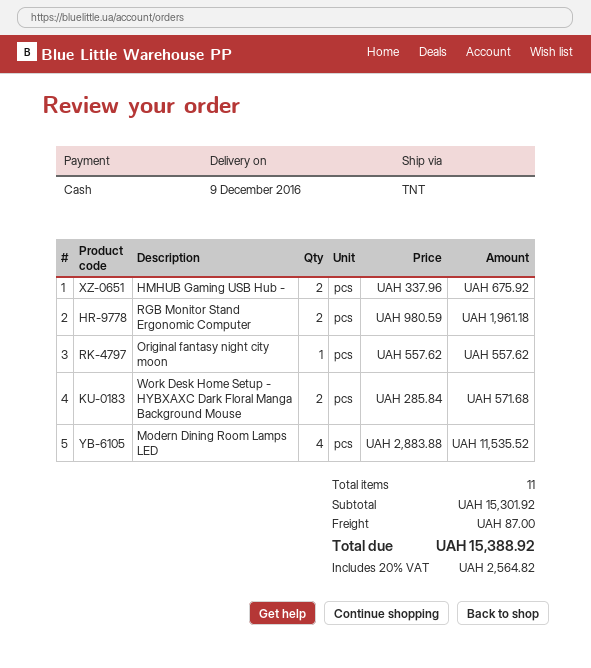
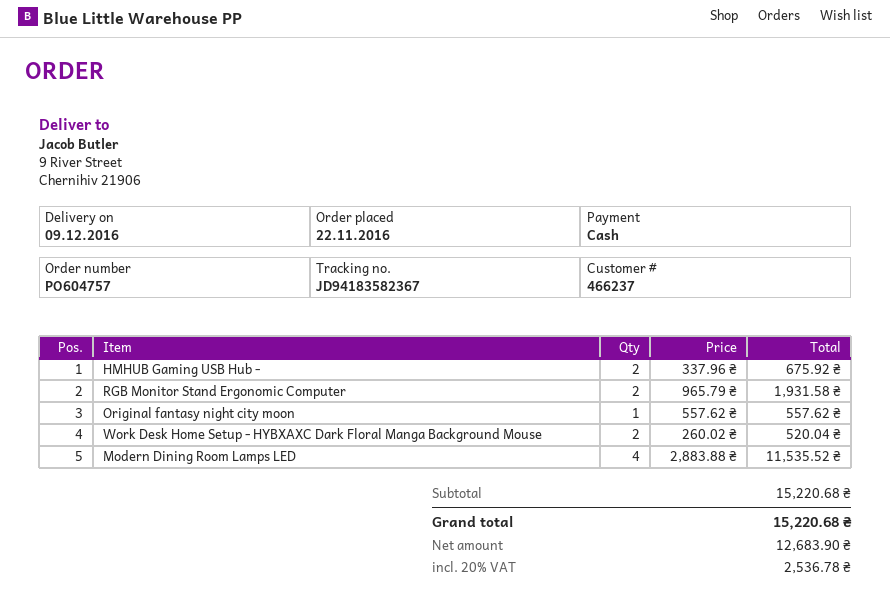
RGB Monitor Stand Ergonomic Computer: 2 x 980.59 = 1961.18 -> 2 x 965.79 = 1931.58
Work Desk Home Setup - HYBXAXC Dark Floral Manga Background Mouse: 2 x 285.84 = 571.68 -> 2 x 260.02 = 520.04
subtotal: 15301.92 -> 15220.68
shipping: 87.00 -> none
tax: 20% = 2564.82 -> 20% = 2536.78
total: 15388.92 -> 15220.68

